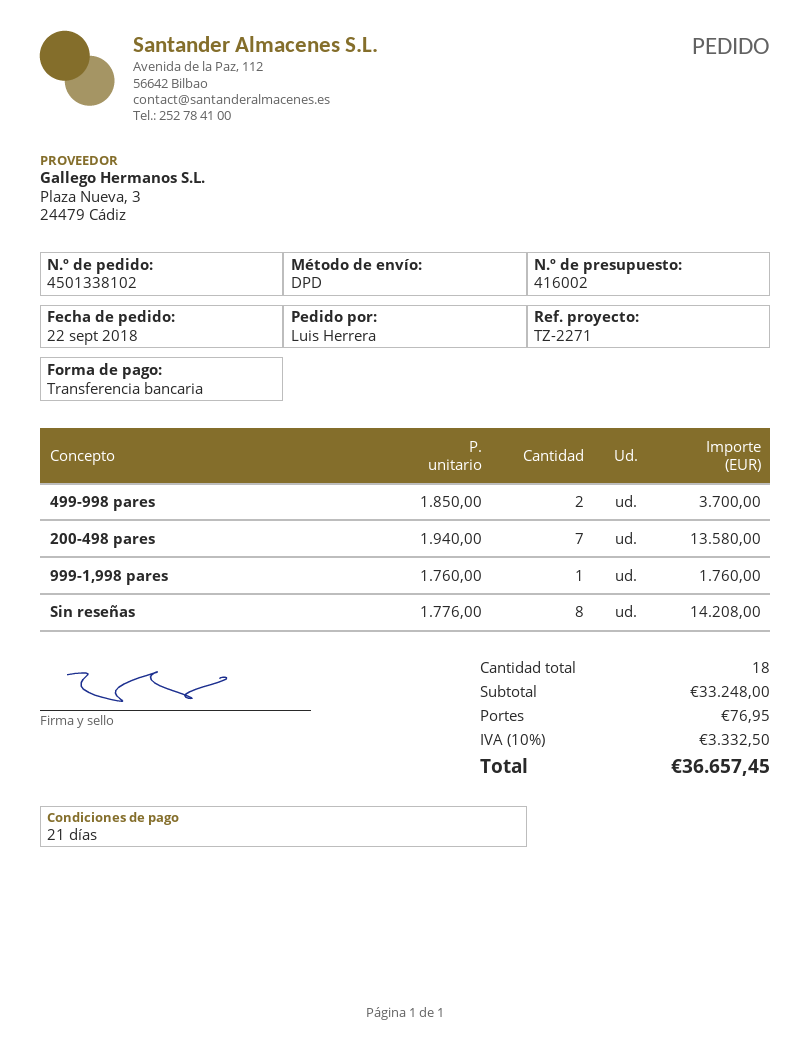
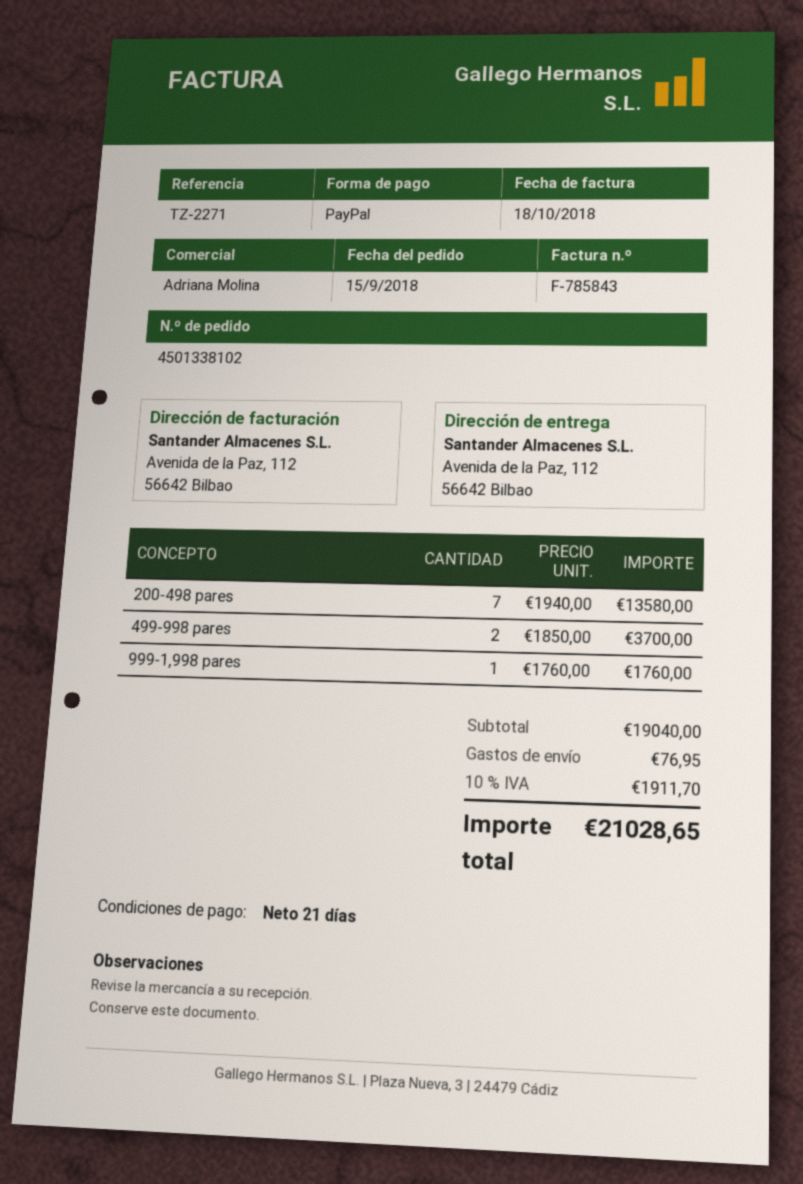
order date: 2018-09-22 -> 2018-09-15
payment method: bank transfer -> PayPal
Sin reseñas: 8 x 1776.00 = 14208.00 -> none
subtotal: 33248.00 -> 19040.00
tax: 10% = 3332.50 -> 10% = 1911.70
total: 36657.45 -> 21028.65

